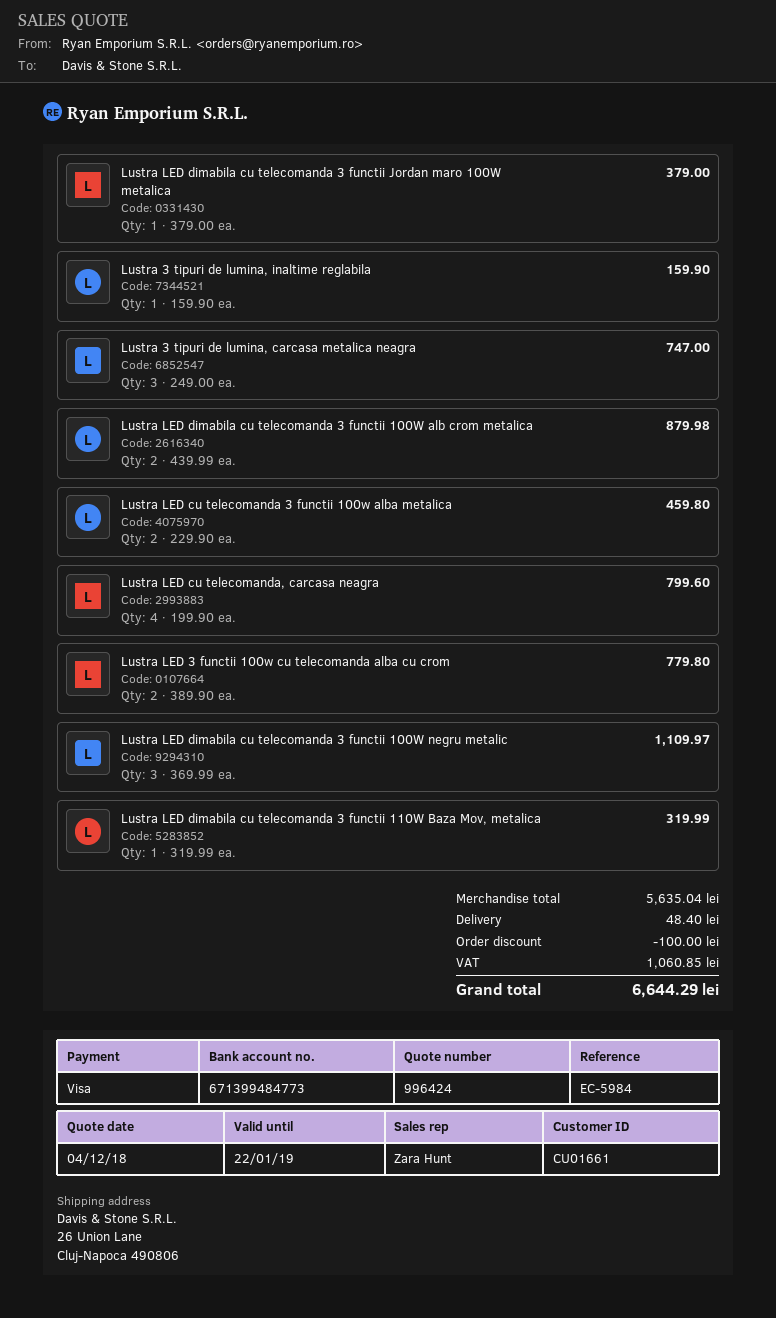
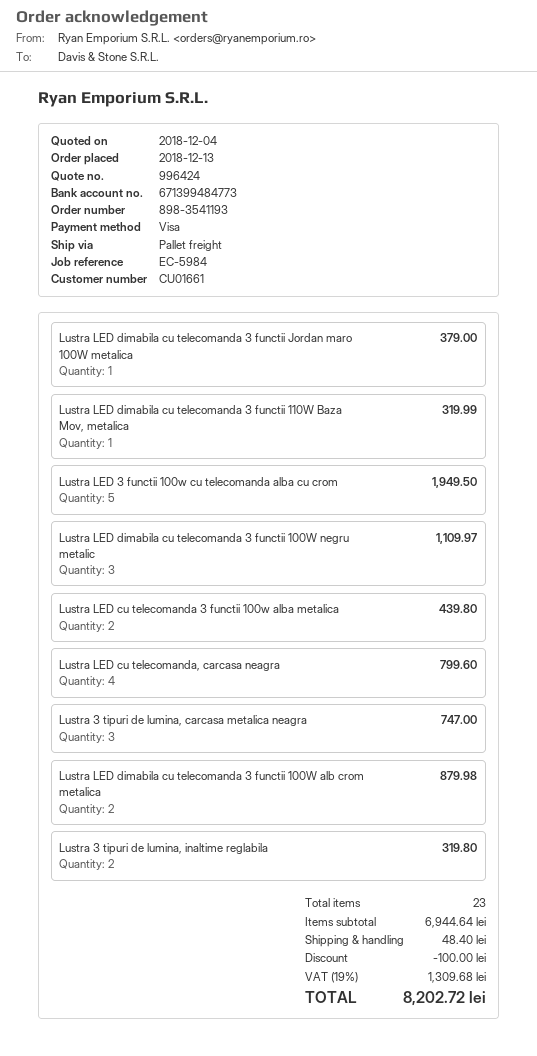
Lustra 3 tipuri de lumina, inaltime reglabila: 1 for 159.90 -> 2 for 319.80
Lustra LED cu telecomanda 3 functii 100w alba metalica: 2 for 459.80 -> 2 for 439.80
Lustra LED 3 functii 100w cu telecomanda alba cu crom: 2 for 779.80 -> 5 for 1949.50
subtotal: 5635.04 -> 6944.64
tax: 1060.85 -> 1309.68
total: 6644.29 -> 8202.72

